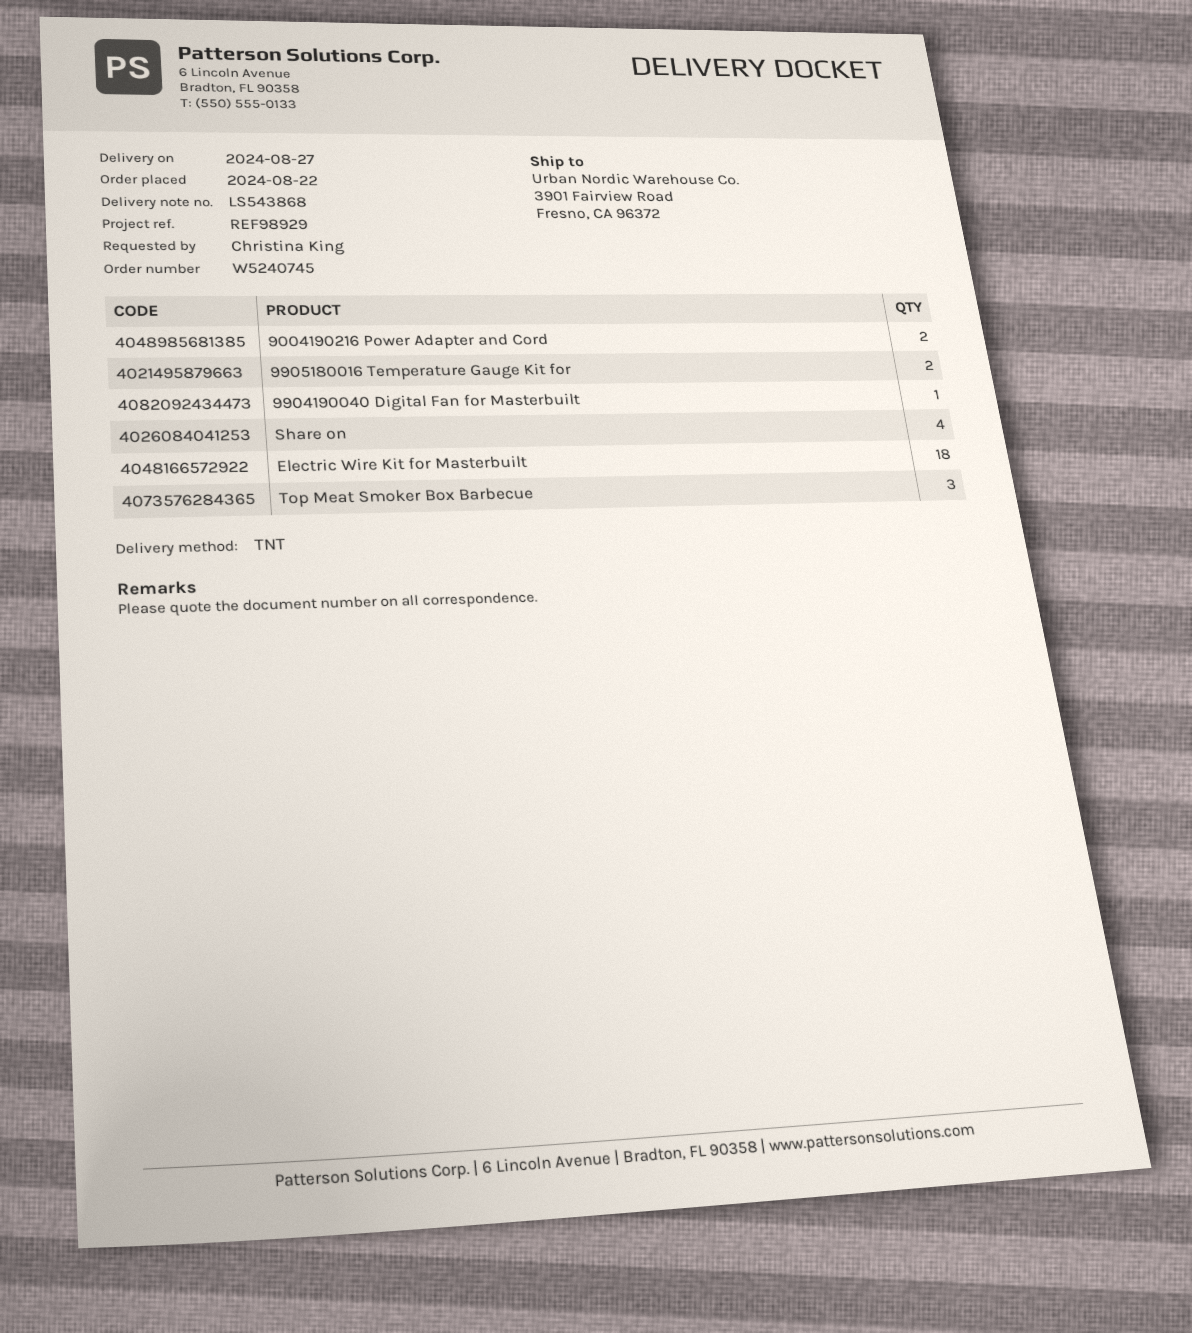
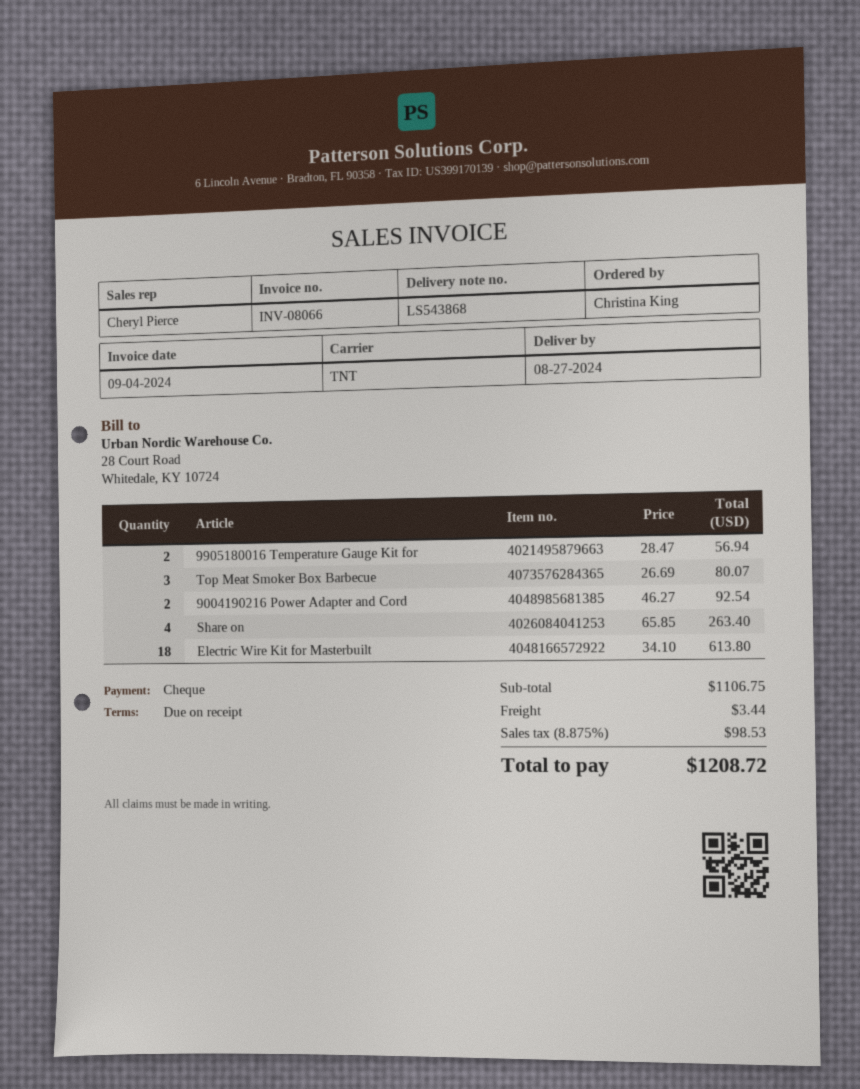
9904190040 Digital Fan for Masterbuilt: 1 -> none

